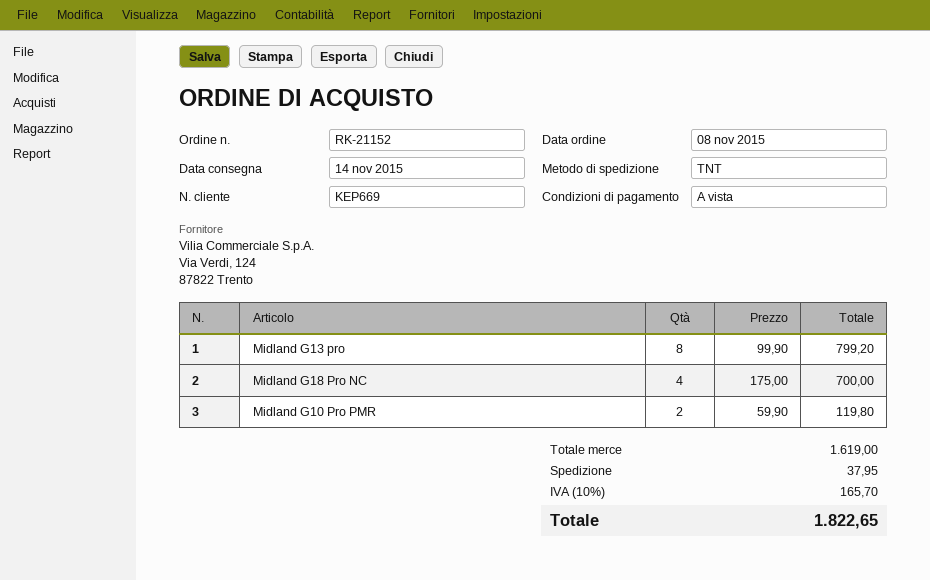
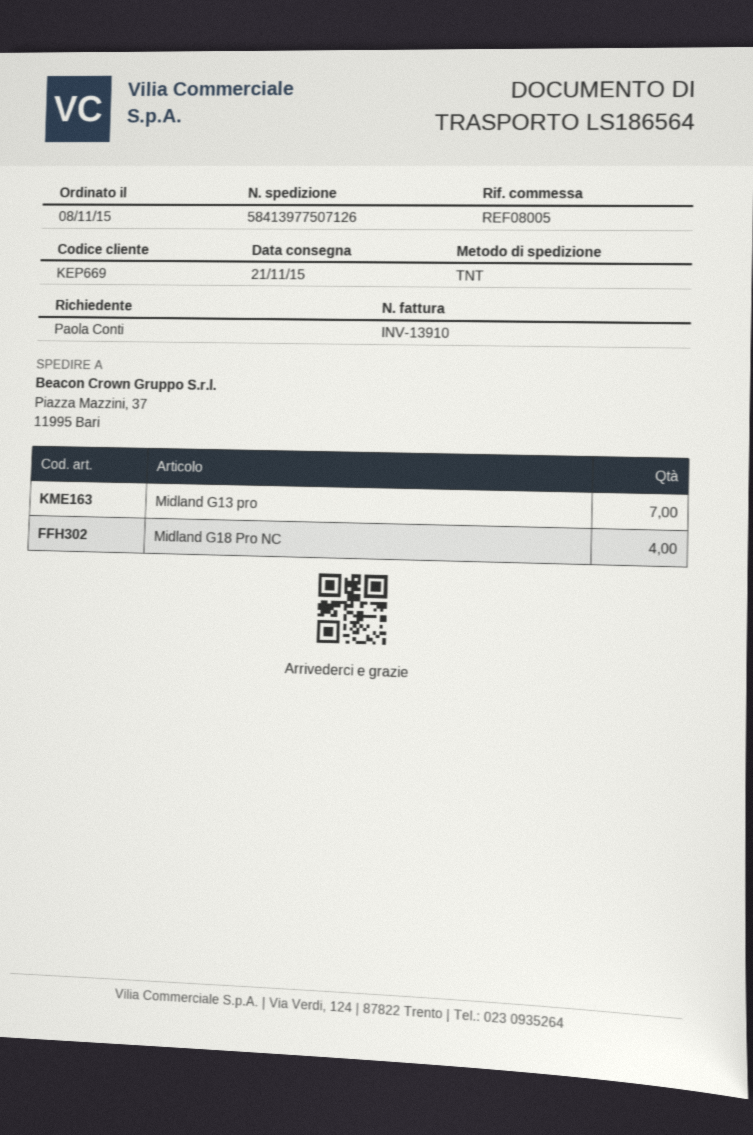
delivery date: 2015-11-14 -> 2015-11-21
Midland G13 pro: 8 -> 7
Midland G10 Pro PMR: 2 -> none

